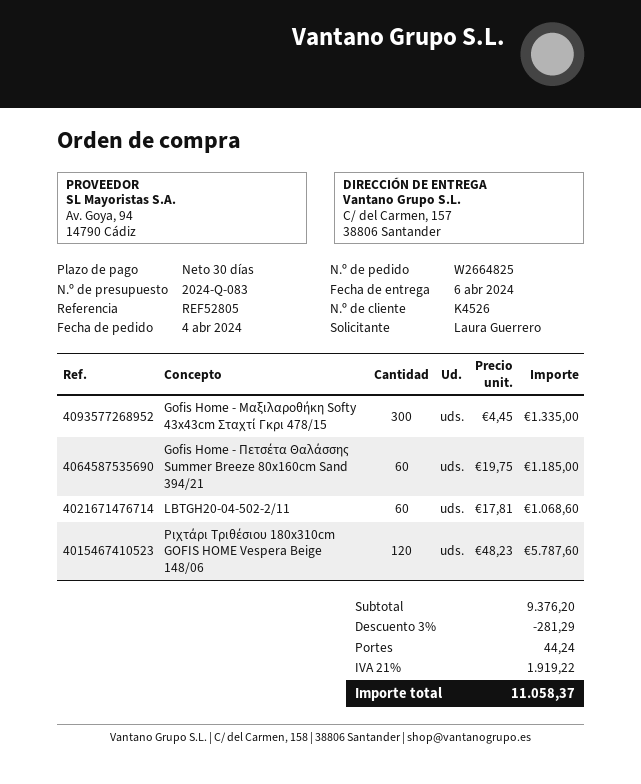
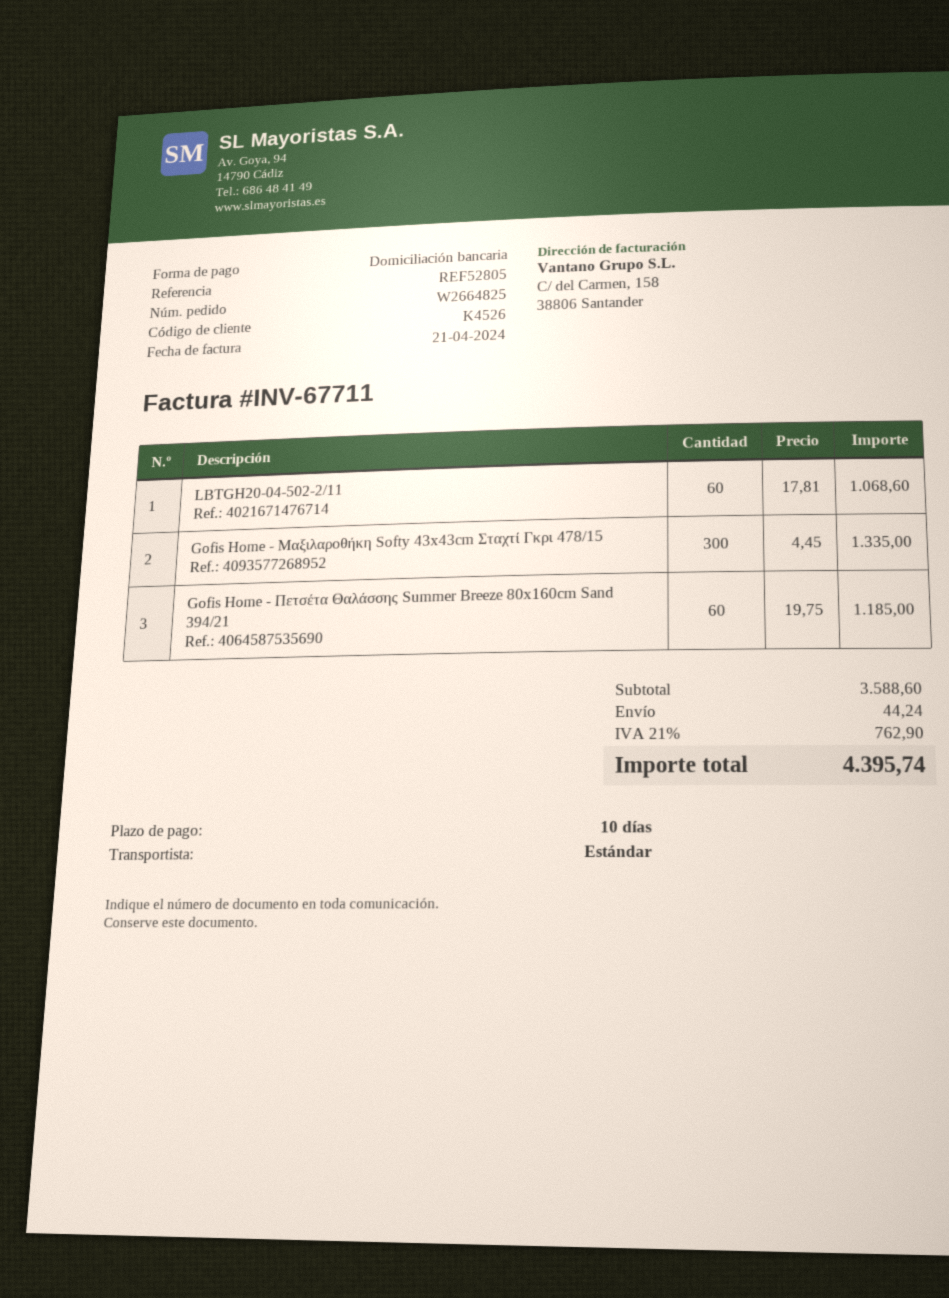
payment terms: 30 days -> 10 days
Ριχτάρι Τριθέσιου 180x310cm GOFIS HOME Vespera Beige 148/06: 120 x 48.23 = 5787.60 -> none
subtotal: 9376.20 -> 3588.60
discount: 3% = 281.29 -> none
tax: 21% = 1919.22 -> 21% = 762.90
total: 11058.37 -> 4395.74

